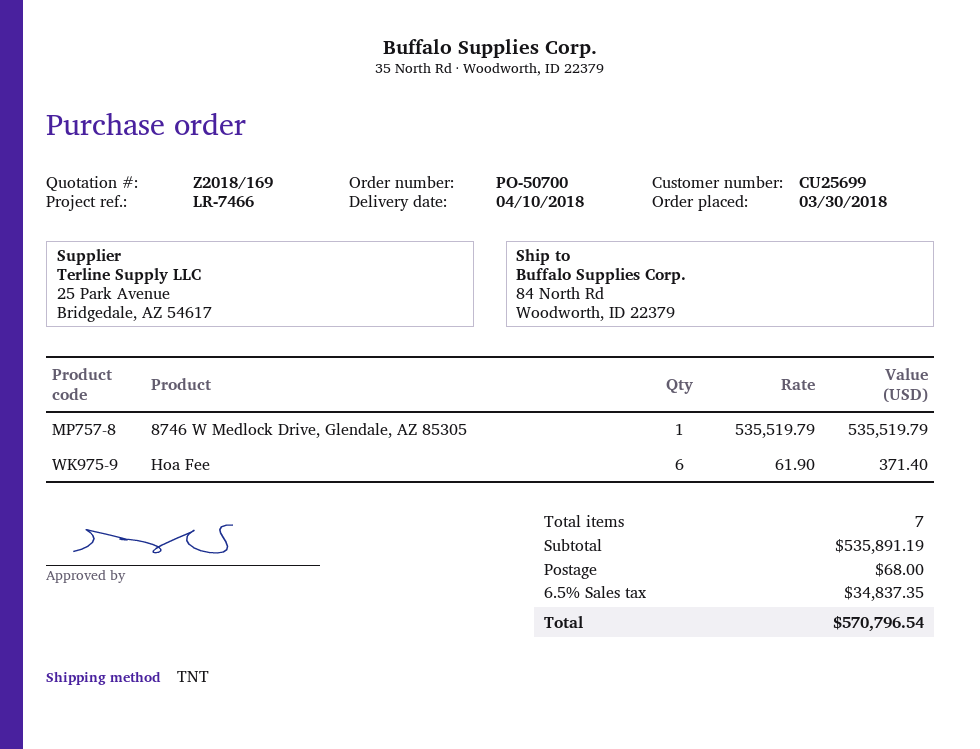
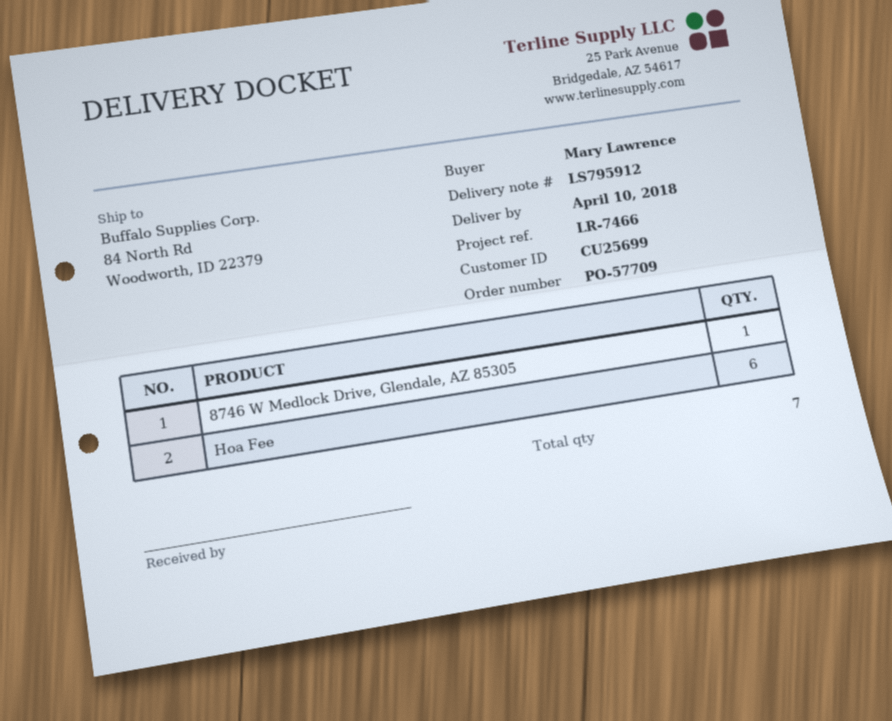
order number: PO-50700 -> PO-57709

